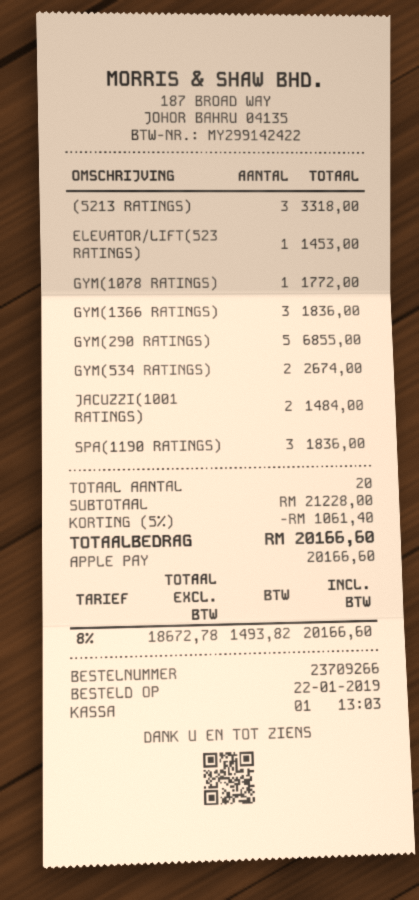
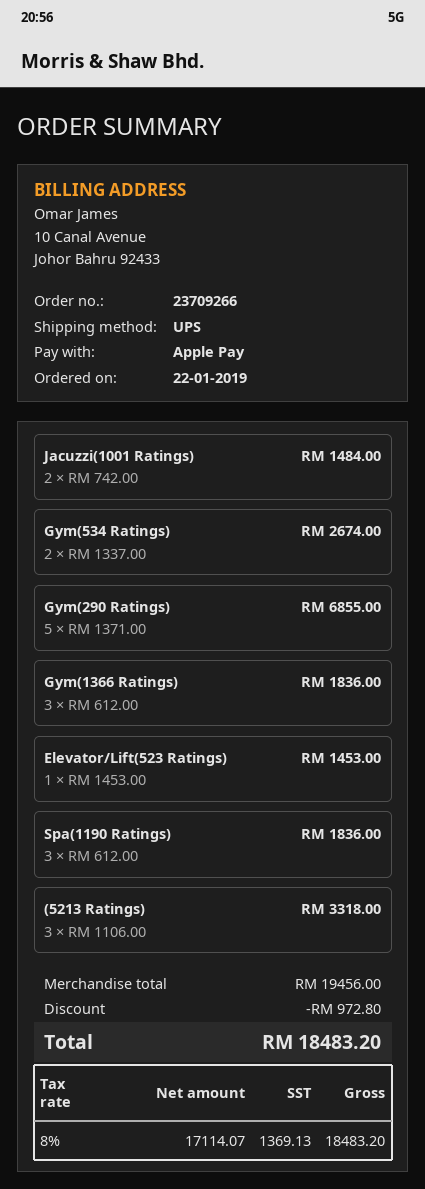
GYM(1078 RATINGS): 1 for 1772.00 -> none
subtotal: 21228.00 -> 19456.00
discount: 1061.40 -> 972.80
net: 18672.78 -> 17114.07
tax: 8% = 1493.82 -> 8% = 1369.13
total: 20166.60 -> 18483.20

